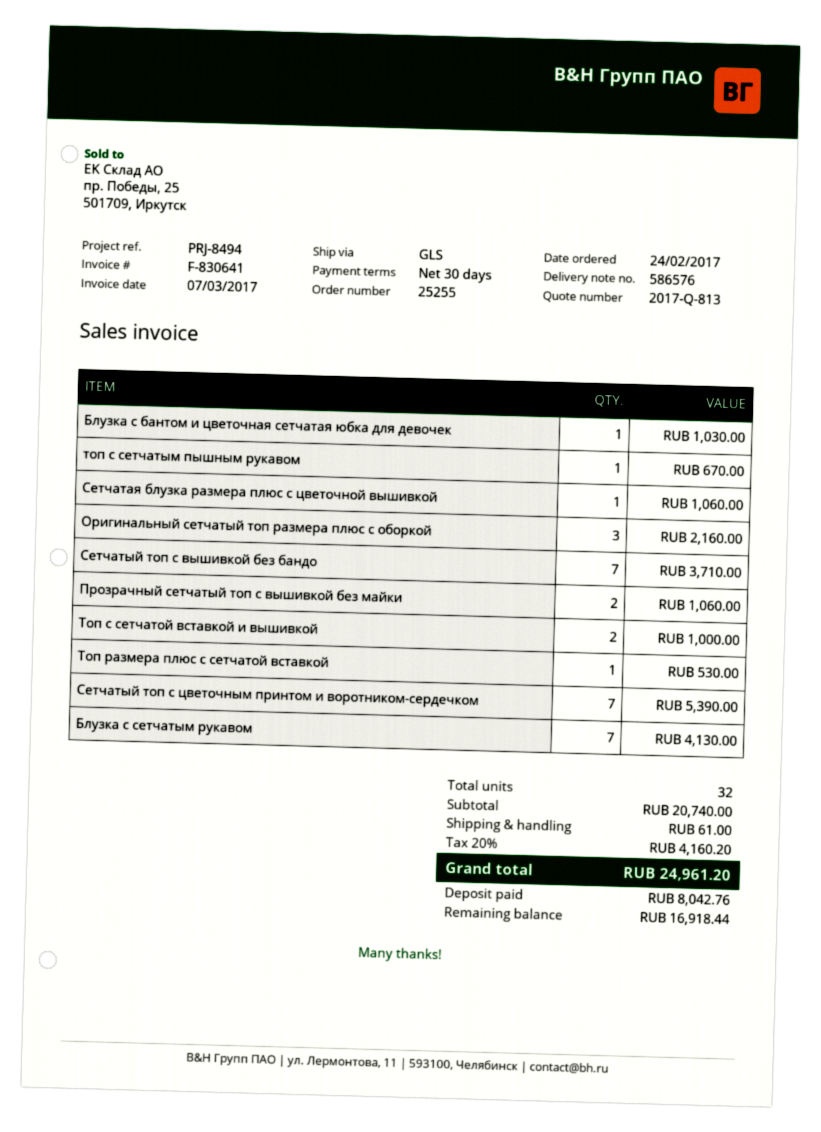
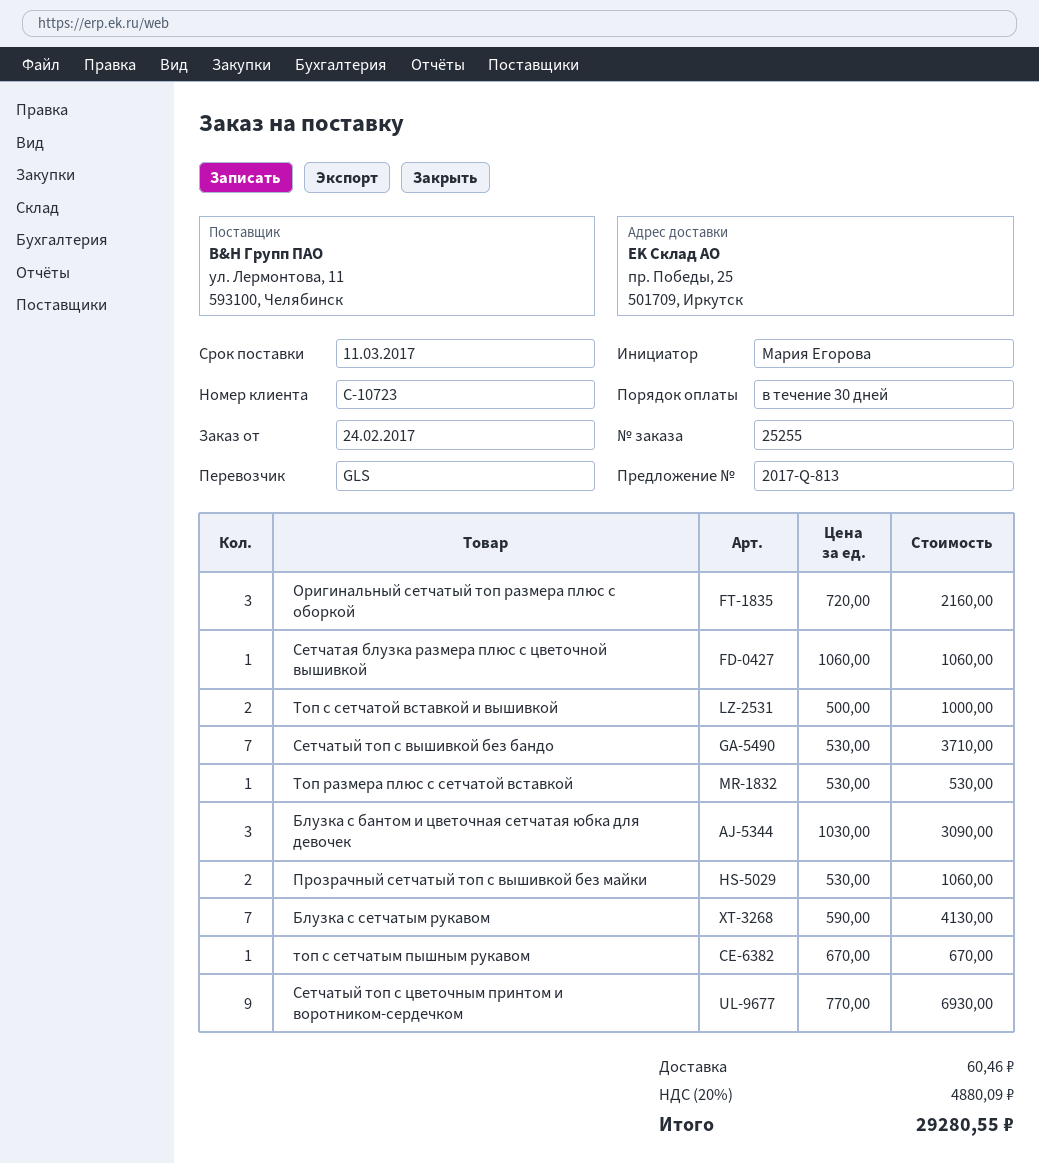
Блузка с бантом и цветочная сетчатая юбка для девочек: 1 for 1030.00 -> 3 for 3090.00
Сетчатый топ с цветочным принтом и воротником-сердечком: 7 for 5390.00 -> 9 for 6930.00
shipping: 61.00 -> 60.46
tax: 20% = 4160.20 -> 20% = 4880.09
total: 24961.20 -> 29280.55

